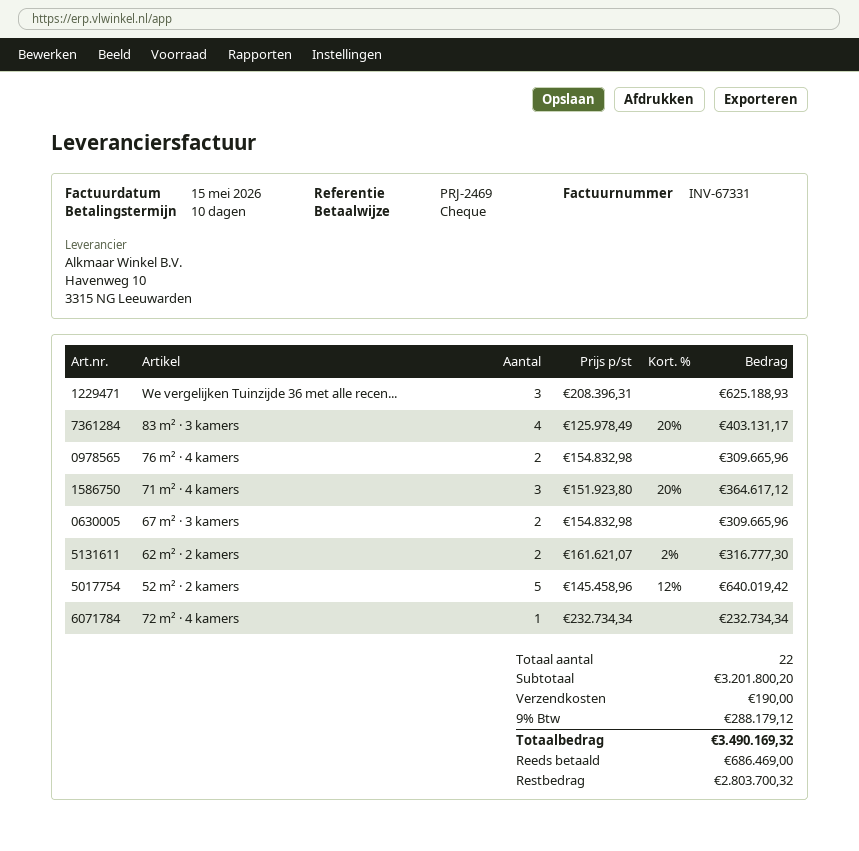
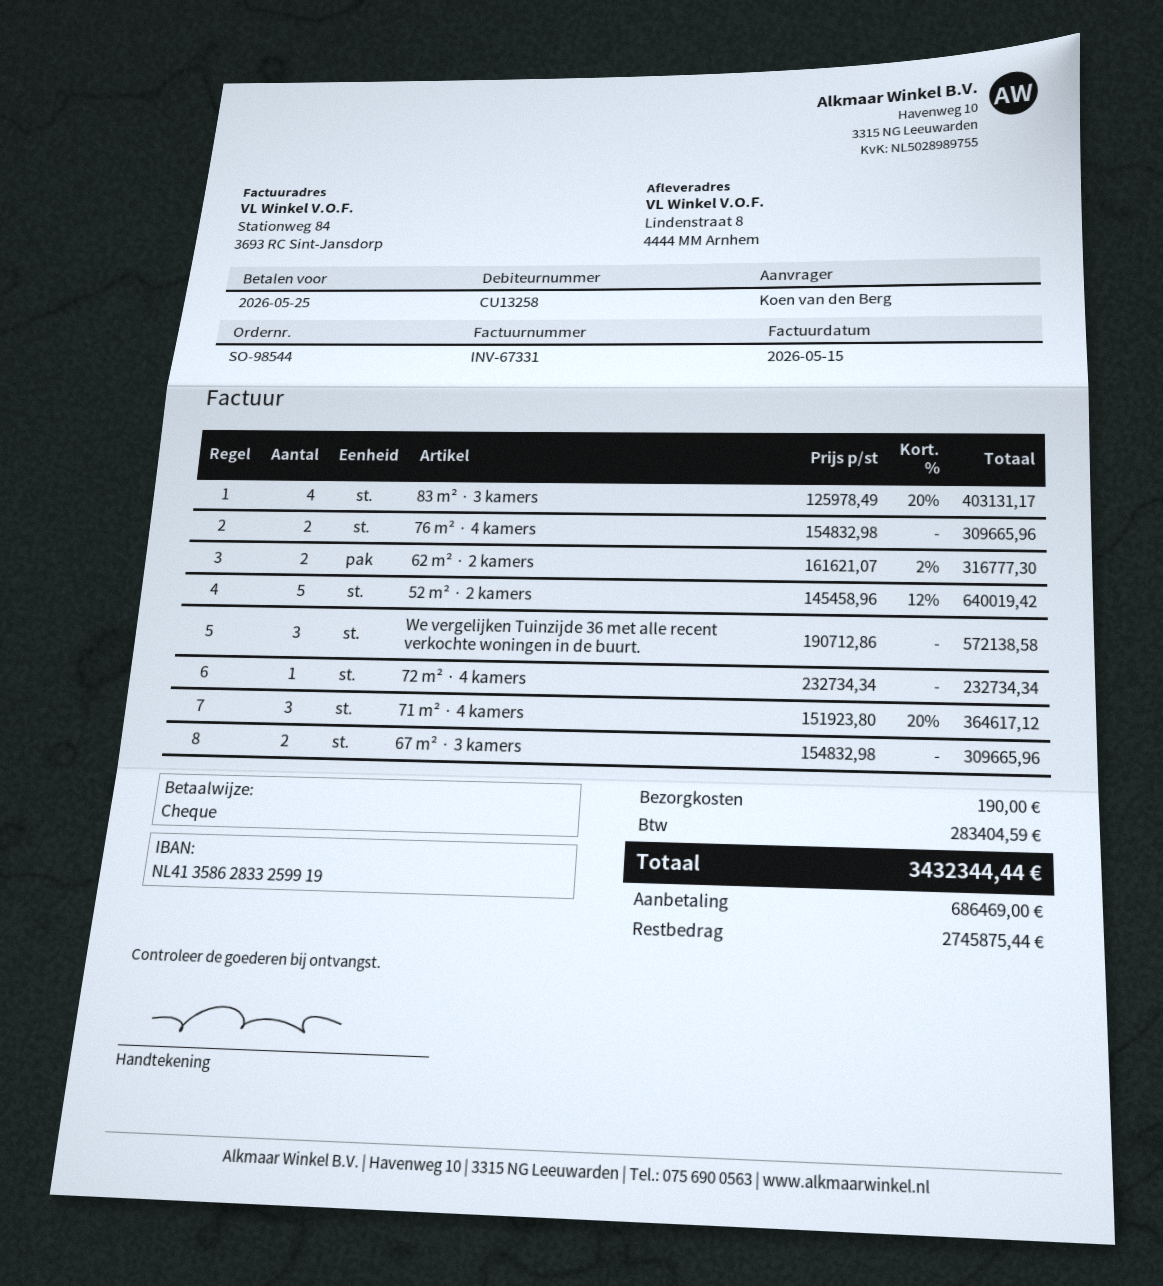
We vergelijken Tuinzijde 36 met alle recen...: 3 x 208396.31 = 625188.93 -> 3 x 190712.86 = 572138.58
tax: 288179.12 -> 283404.59
total: 3490169.32 -> 3432344.44
balance: 2803700.32 -> 2745875.44

